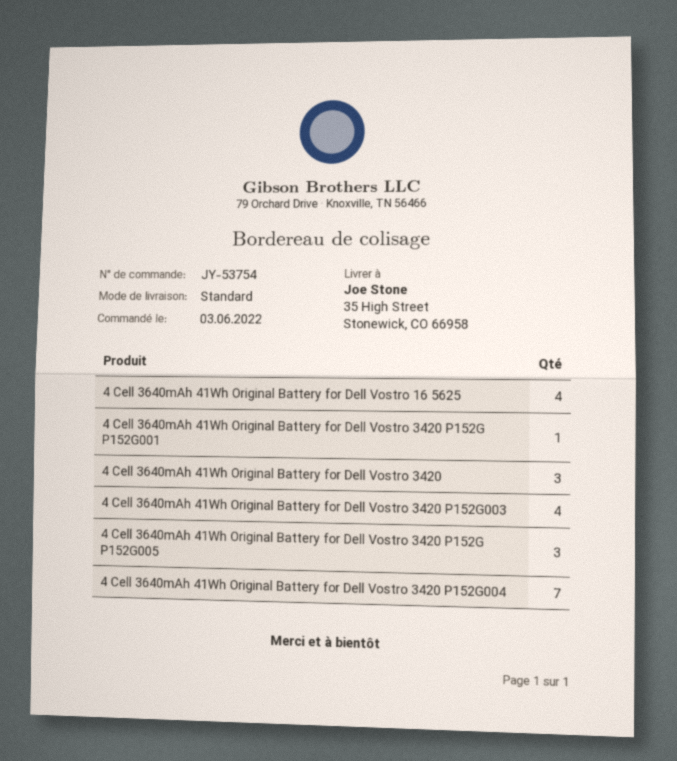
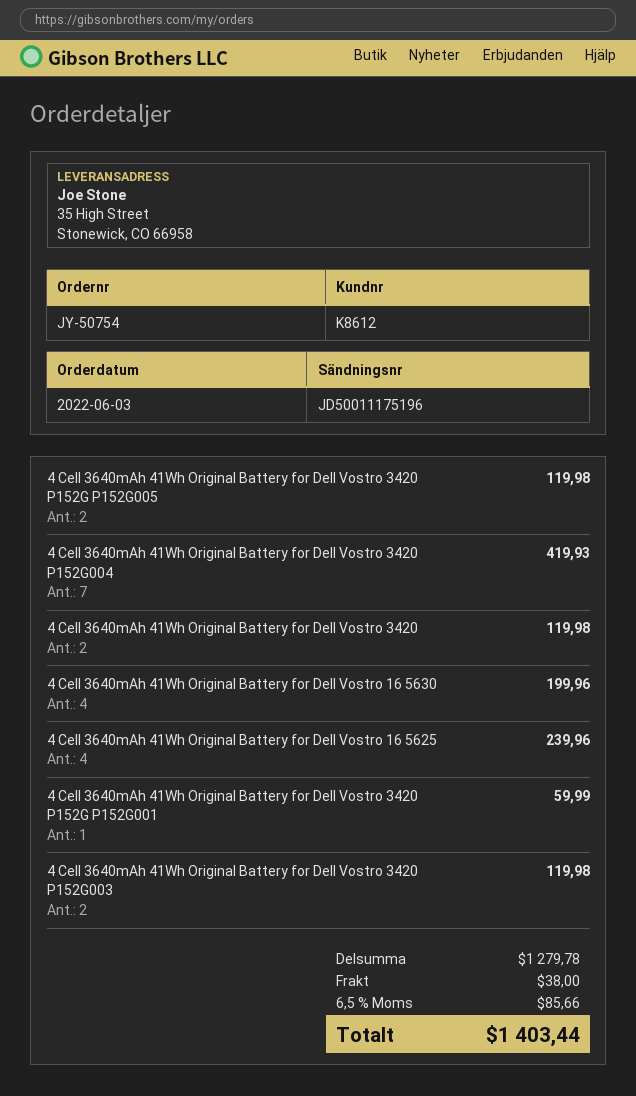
order number: JY-53754 -> JY-50754
4 Cell 3640mAh 41Wh Original Battery for Dell Vostro 3420: 3 -> 2
4 Cell 3640mAh 41Wh Original Battery for Dell Vostro 3420 P152G003: 4 -> 2
4 Cell 3640mAh 41Wh Original Battery for Dell Vostro 3420 P152G P152G005: 3 -> 2
4 Cell 3640mAh 41Wh Original Battery for Dell Vostro 16 5630: none -> 4

